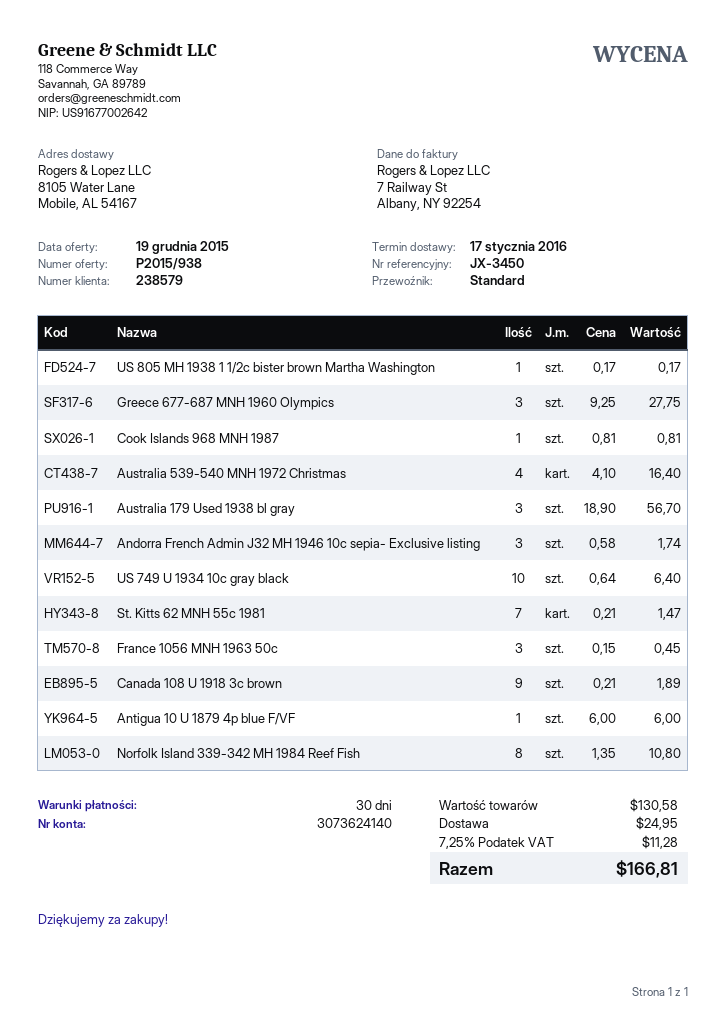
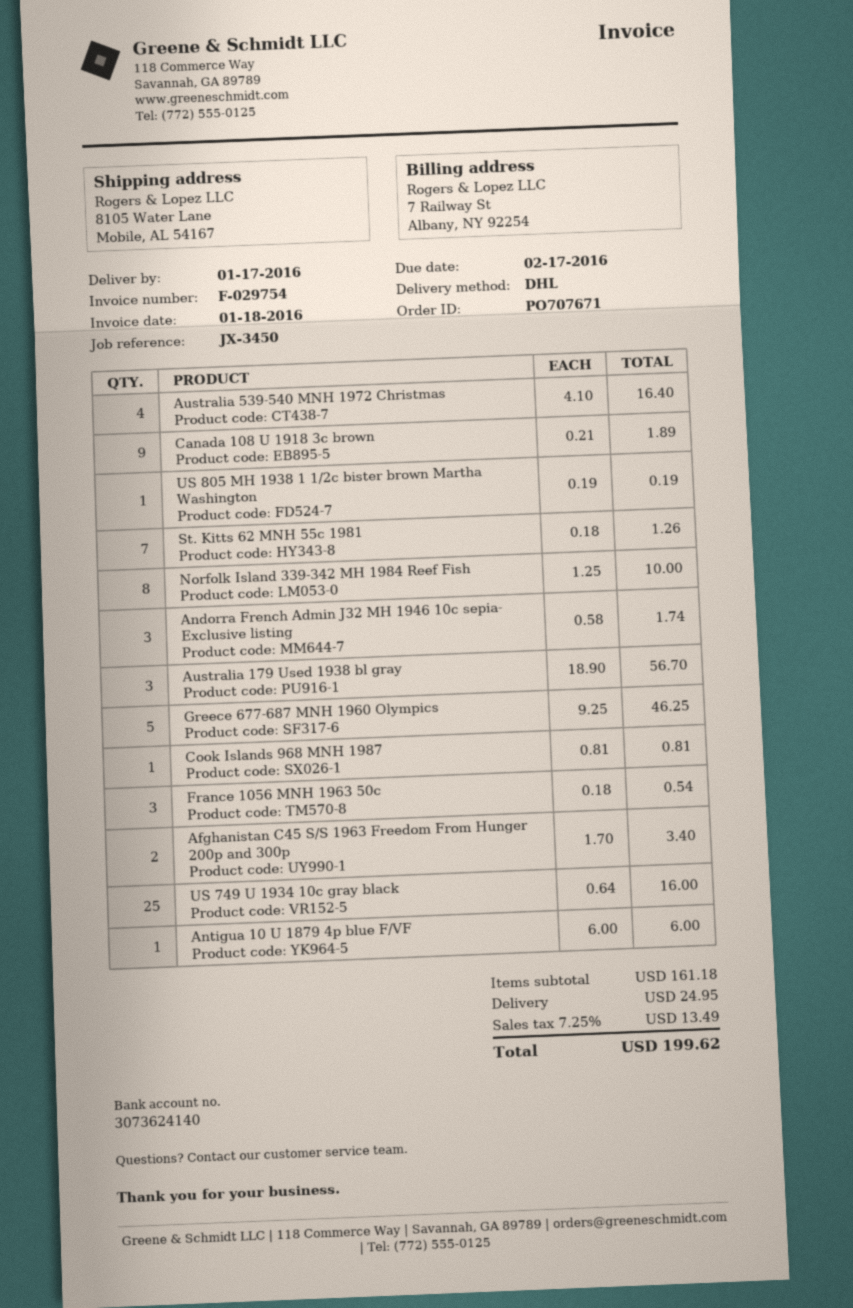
shipping method: standard -> DHL
US 805 MH 1938 1 1/2c bister brown Martha Washington: 1 x 0.17 = 0.17 -> 1 x 0.19 = 0.19
Greece 677-687 MNH 1960 Olympics: 3 x 9.25 = 27.75 -> 5 x 9.25 = 46.25
US 749 U 1934 10c gray black: 10 x 0.64 = 6.40 -> 25 x 0.64 = 16.00
St. Kitts 62 MNH 55c 1981: 7 x 0.21 = 1.47 -> 7 x 0.18 = 1.26
France 1056 MNH 1963 50c: 3 x 0.15 = 0.45 -> 3 x 0.18 = 0.54
Norfolk Island 339-342 MH 1984 Reef Fish: 8 x 1.35 = 10.80 -> 8 x 1.25 = 10.00
Afghanistan C45 S/S 1963 Freedom From Hunger 200p and 300p: none -> 2 x 1.70 = 3.40
subtotal: 130.58 -> 161.18
tax: 7.25% = 11.28 -> 7.25% = 13.49
total: 166.81 -> 199.62

